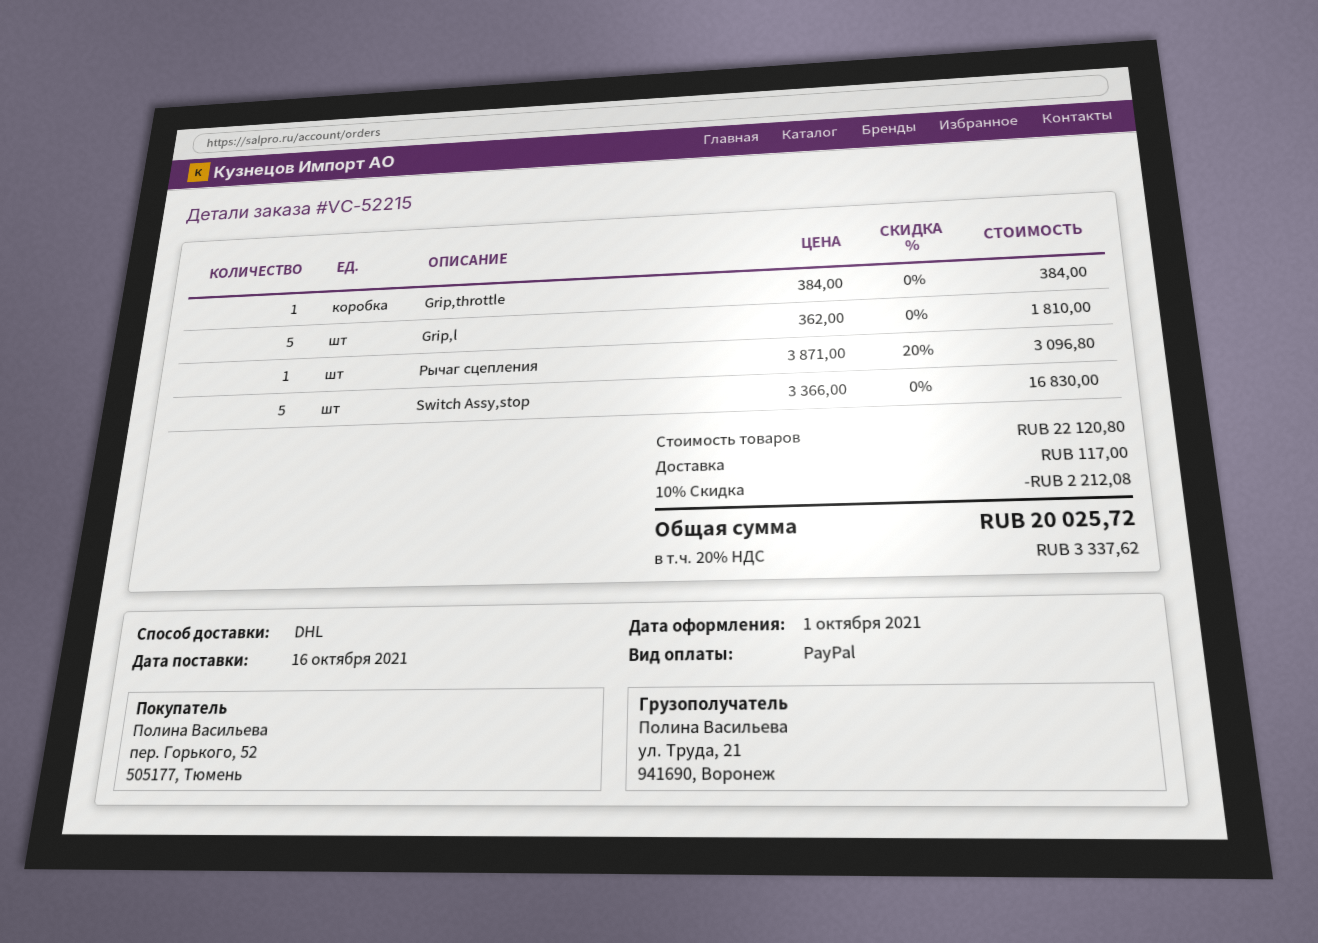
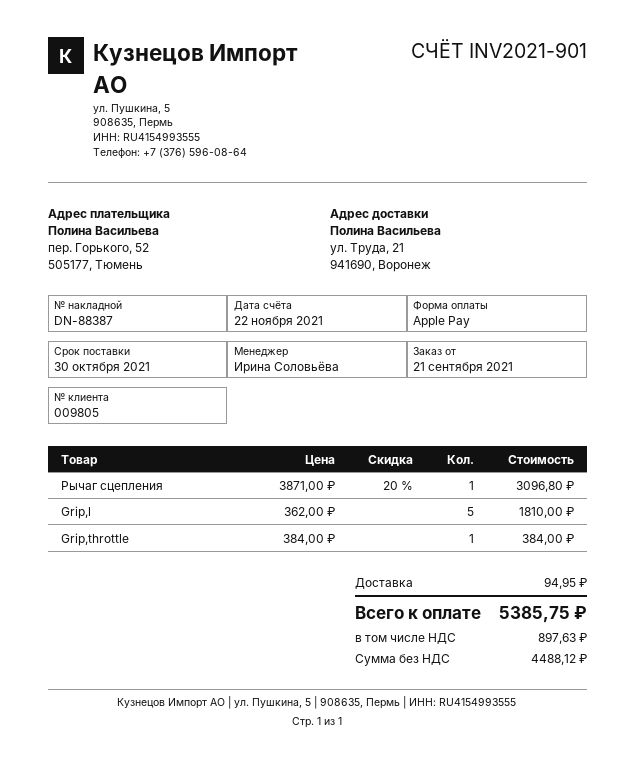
order date: 2021-10-01 -> 2021-09-21
delivery date: 2021-10-16 -> 2021-10-30
payment method: PayPal -> Apple Pay
Switch Assy,stop: 5 x 3366.00 = 16830.00 -> none
discount: 10% = 2212.08 -> none
shipping: 117.00 -> 94.95
tax: 3337.62 -> 897.63
total: 20025.72 -> 5385.75

